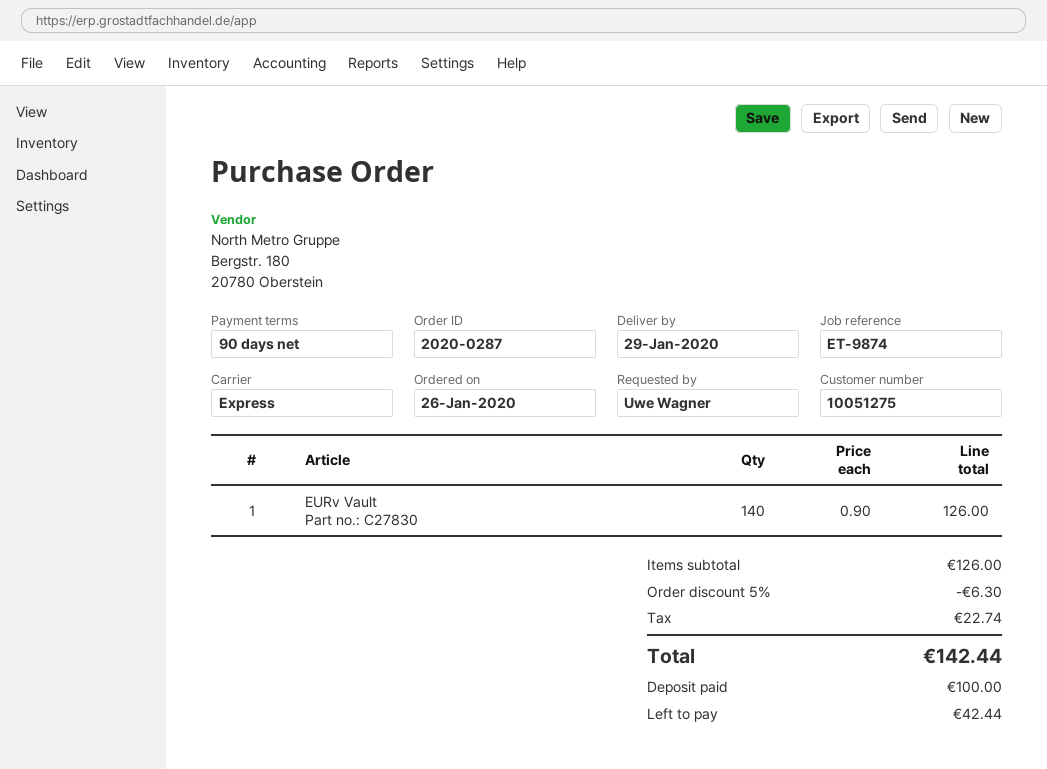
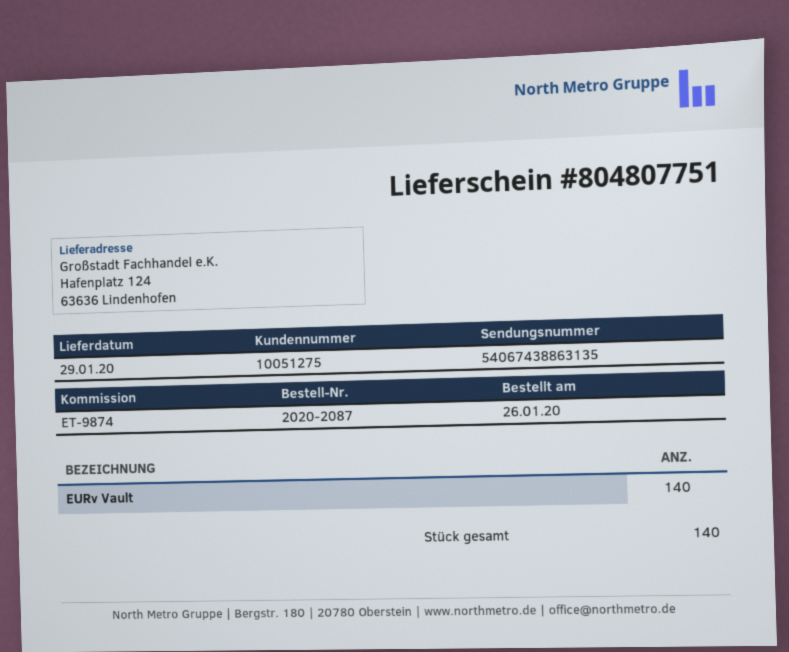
order number: 2020-0287 -> 2020-2087

